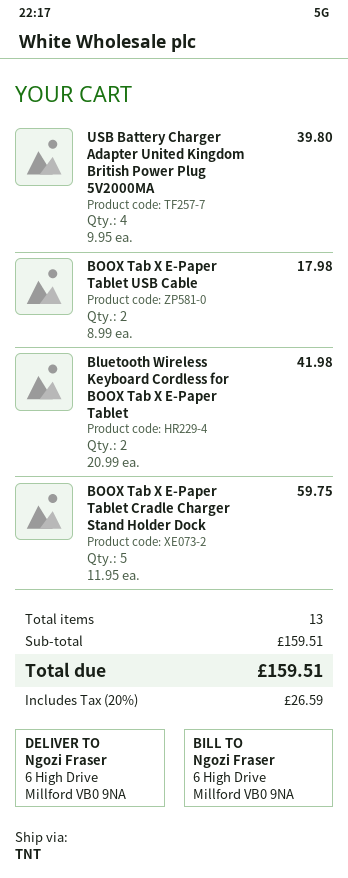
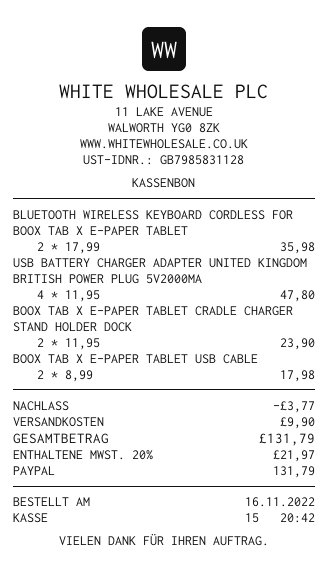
USB Battery Charger Adapter United Kingdom British Power Plug 5V2000MA: 4 x 9.95 = 39.80 -> 4 x 11.95 = 47.80
Bluetooth Wireless Keyboard Cordless for BOOX Tab X E-Paper Tablet: 2 x 20.99 = 41.98 -> 2 x 17.99 = 35.98
BOOX Tab X E-Paper Tablet Cradle Charger Stand Holder Dock: 5 x 11.95 = 59.75 -> 2 x 11.95 = 23.90
discount: none -> 3.77
shipping: none -> 9.90
tax: 20% = 26.59 -> 20% = 21.97
total: 159.51 -> 131.79

